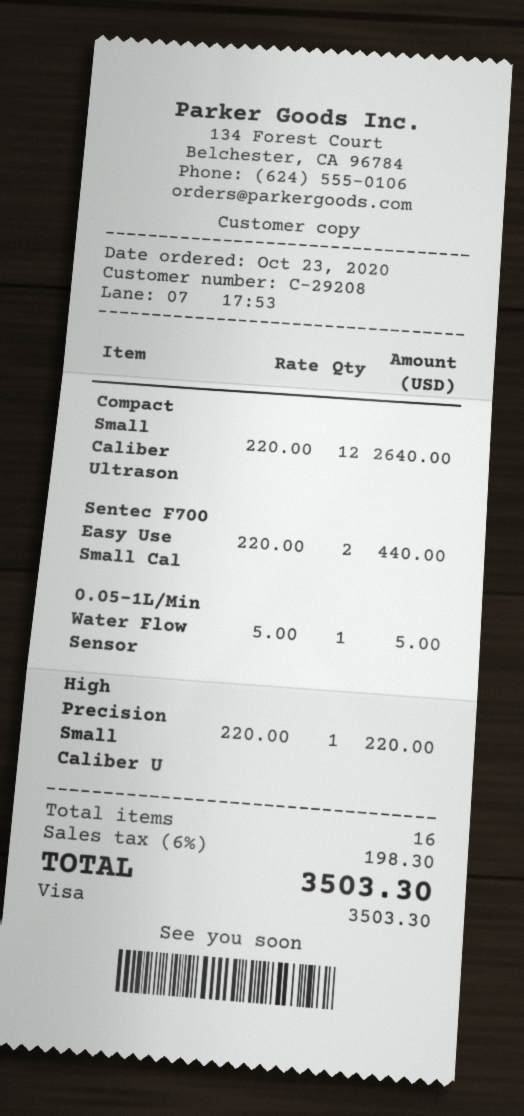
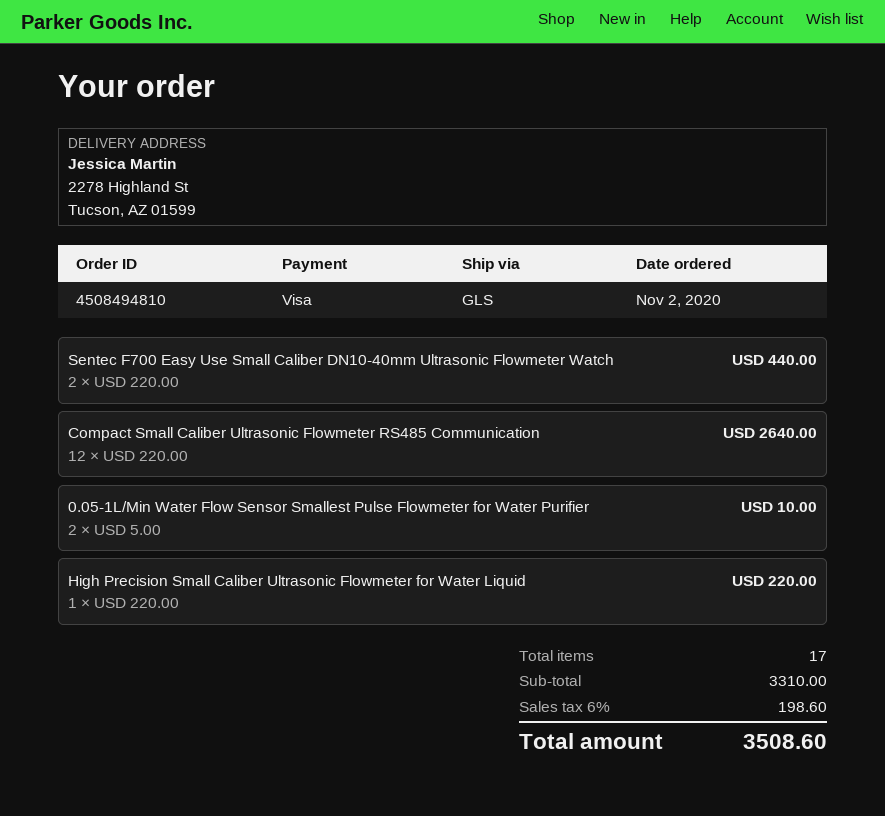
order date: 2020-10-23 -> 2020-11-02
0.05-1L/Min Water Flow Sensor: 1 x 5.00 = 5.00 -> 2 x 5.00 = 10.00
total quantity: 16 -> 17
tax: 6% = 198.30 -> 6% = 198.60
total: 3503.30 -> 3508.60

